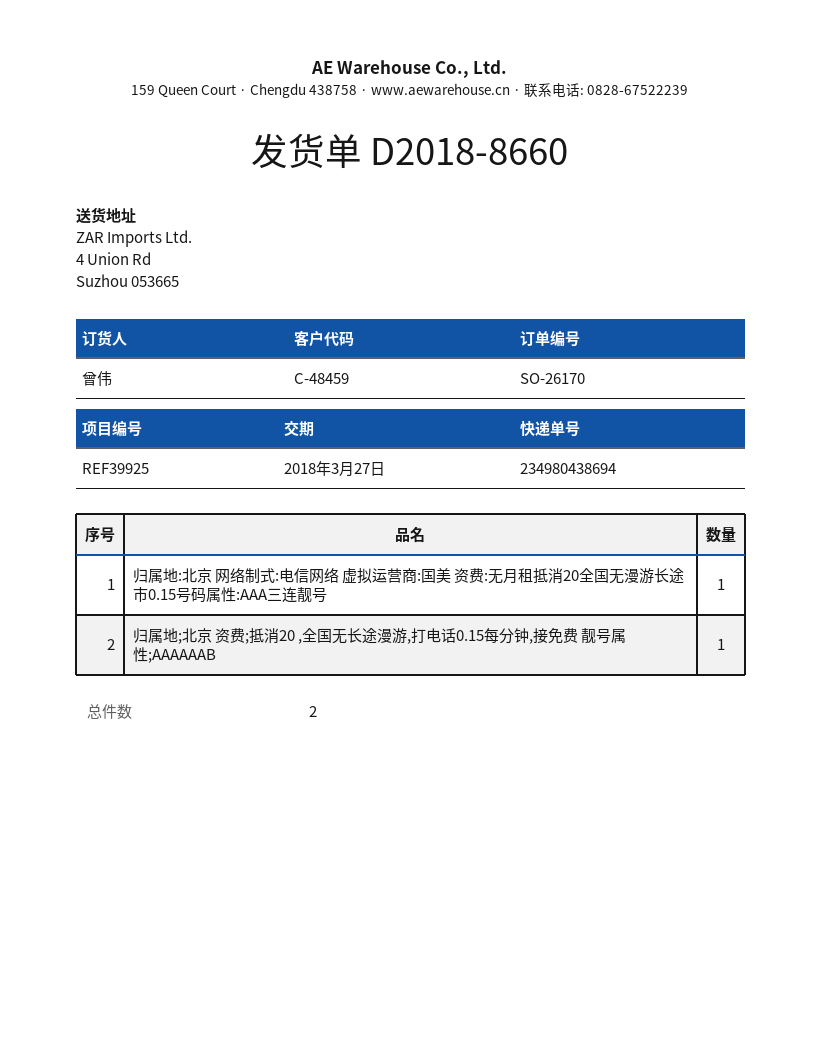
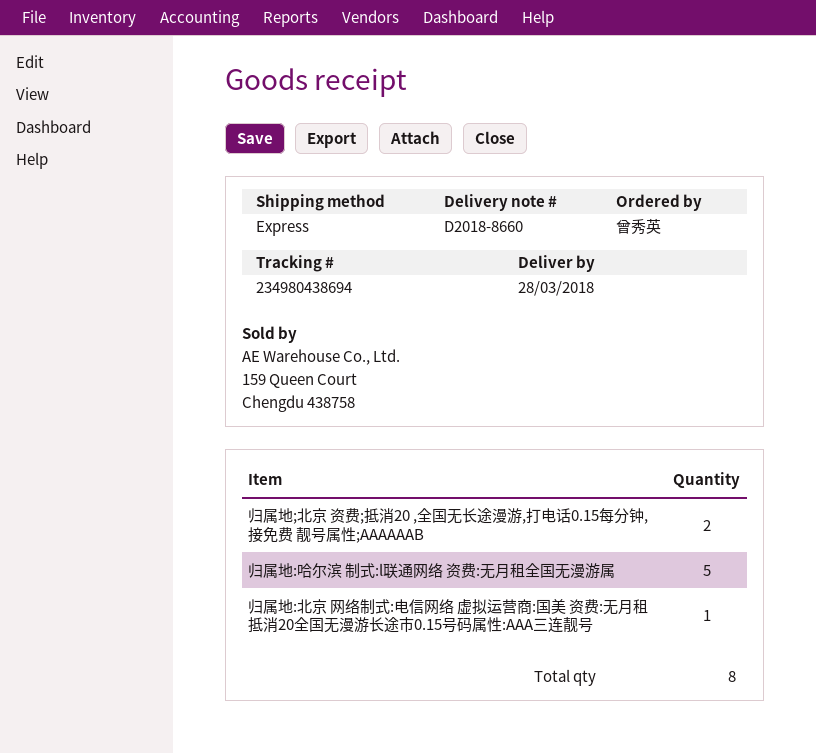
delivery date: 2018-03-27 -> 2018-03-28
ordered by: 曾伟 -> 曾秀英
归属地;北京 资费;抵消20 ,全国无长途漫游,打电话0.15每分钟,接免费 靓号属性;AAAAAAB: 1 -> 2
归属地:哈尔滨 制式:l联通网络 资费:无月租全国无漫游属: none -> 5
total quantity: 2 -> 8

